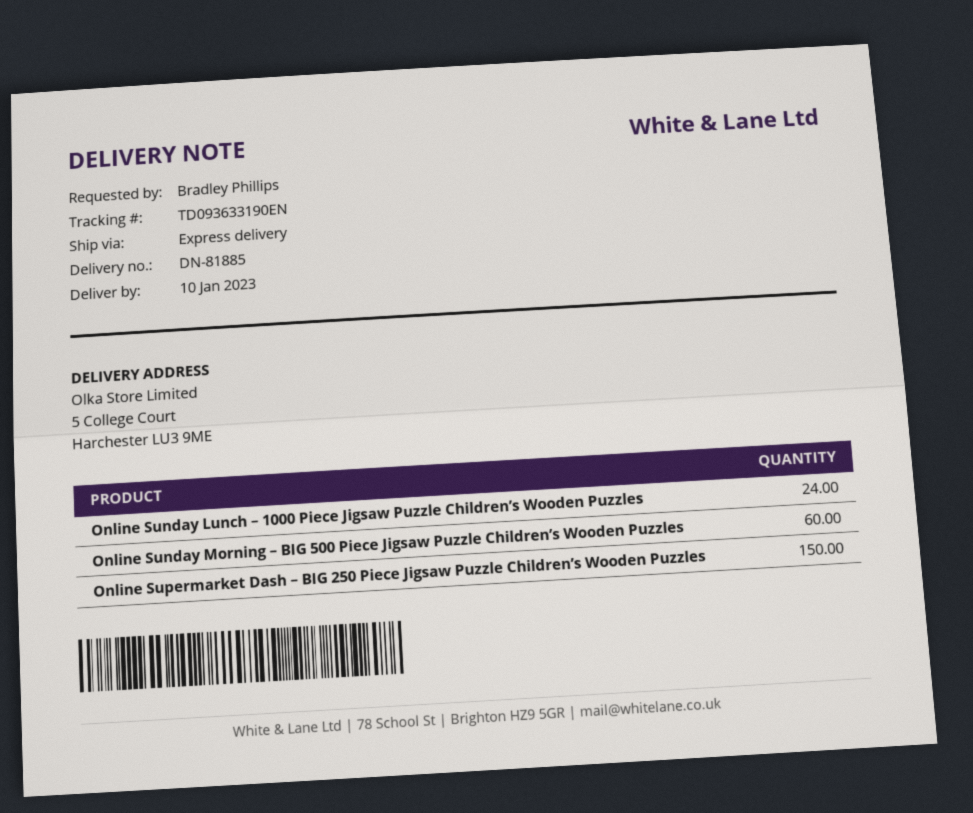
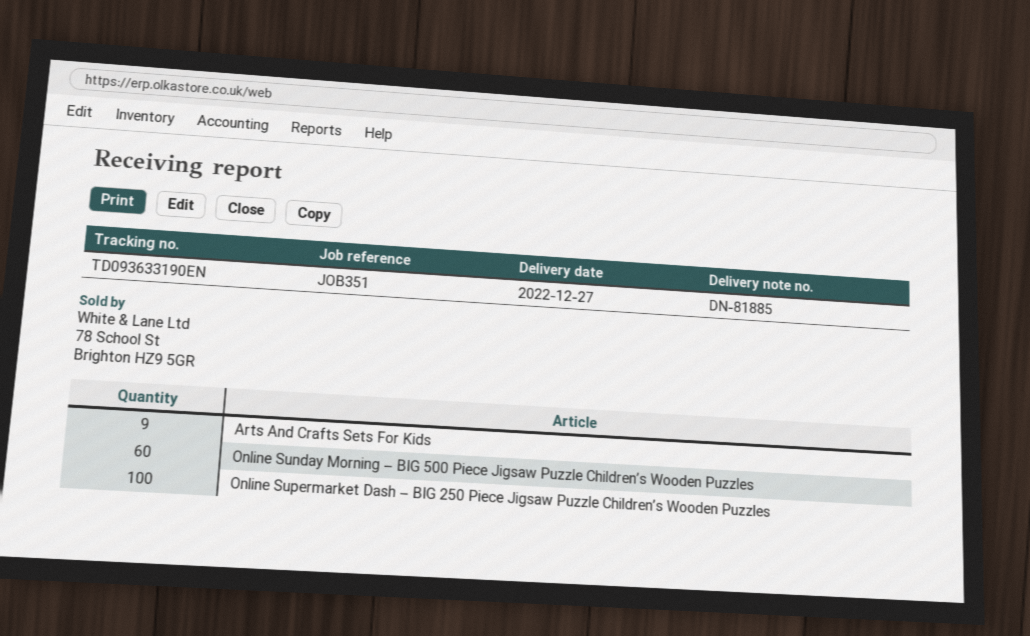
delivery date: 2023-01-10 -> 2022-12-27
Online Sunday Lunch – 1000 Piece Jigsaw Puzzle Children’s Wooden Puzzles: 24 -> none
Online Supermarket Dash – BIG 250 Piece Jigsaw Puzzle Children’s Wooden Puzzles: 150 -> 100
Arts And Crafts Sets For Kids: none -> 9

